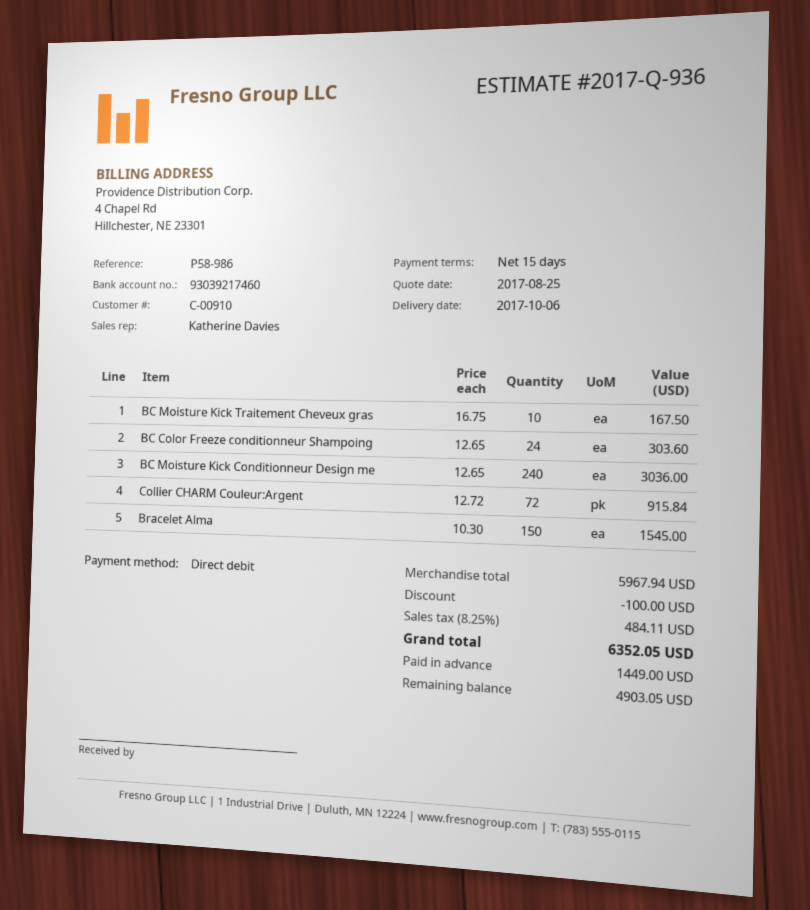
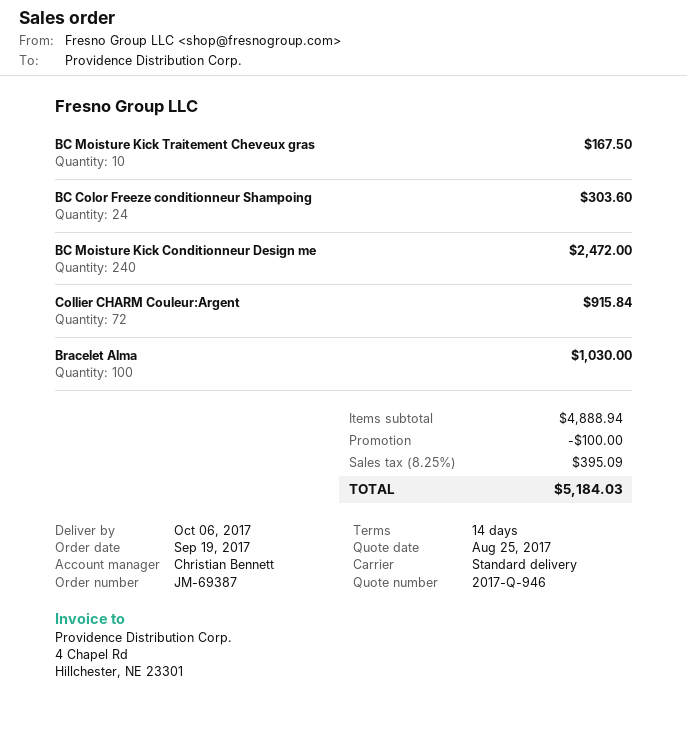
quote number: 2017-Q-936 -> 2017-Q-946
payment terms: 15 days -> 14 days
sales rep: Katherine Davies -> Christian Bennett
BC Moisture Kick Conditionneur Design me: 240 for 3036.00 -> 240 for 2472.00
Bracelet Alma: 150 for 1545.00 -> 100 for 1030.00
subtotal: 5967.94 -> 4888.94
tax: 8.25% = 484.11 -> 8.25% = 395.09
total: 6352.05 -> 5184.03

